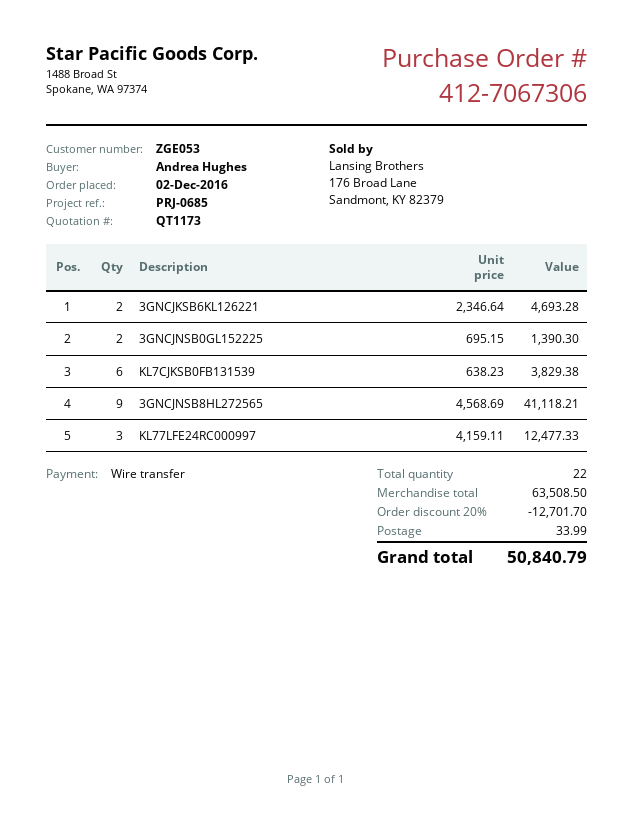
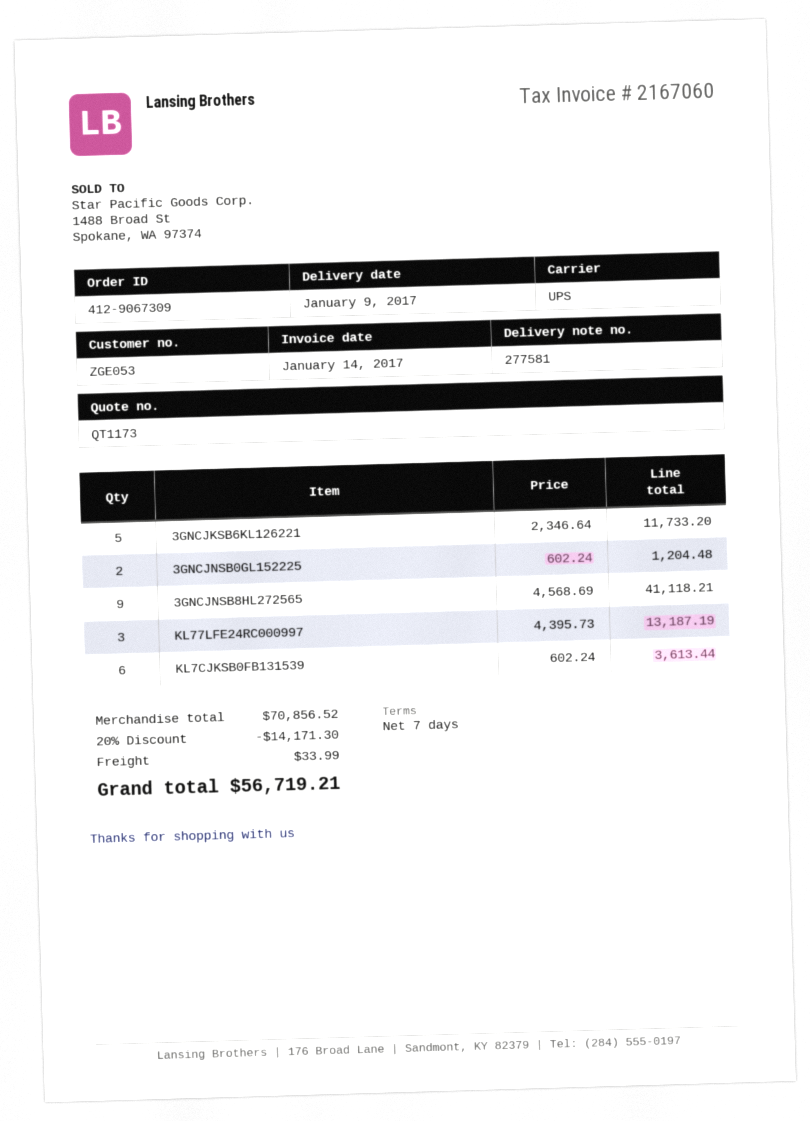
order number: 412-7067306 -> 412-9067309
3GNCJKSB6KL126221: 2 x 2346.64 = 4693.28 -> 5 x 2346.64 = 11733.20
3GNCJNSB0GL152225: 2 x 695.15 = 1390.30 -> 2 x 602.24 = 1204.48
KL7CJKSB0FB131539: 6 x 638.23 = 3829.38 -> 6 x 602.24 = 3613.44
KL77LFE24RC000997: 3 x 4159.11 = 12477.33 -> 3 x 4395.73 = 13187.19
subtotal: 63508.50 -> 70856.52
discount: 20% = 12701.70 -> 20% = 14171.30
total: 50840.79 -> 56719.21

